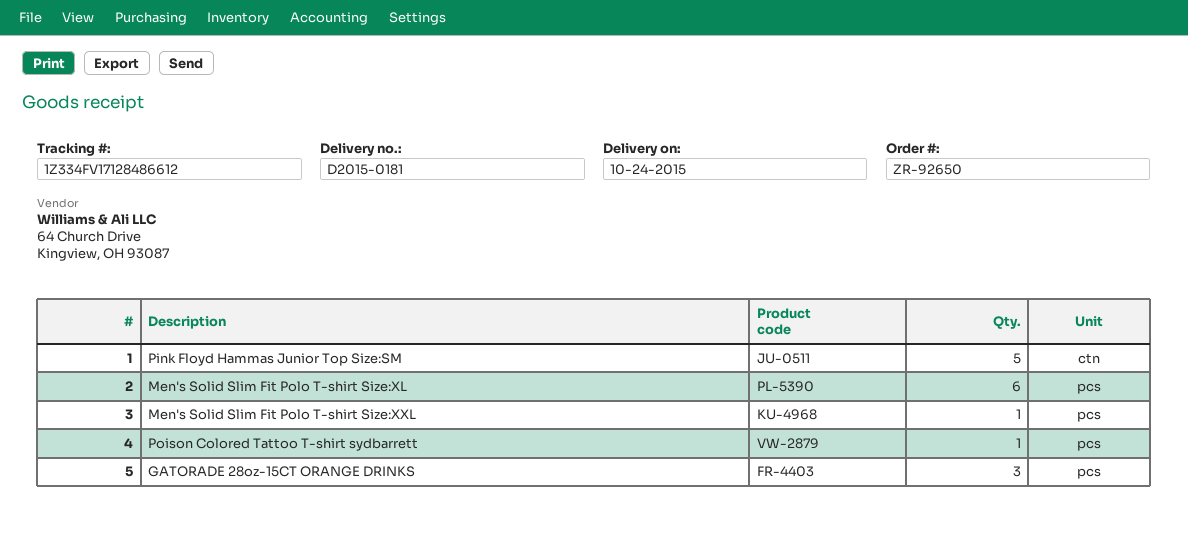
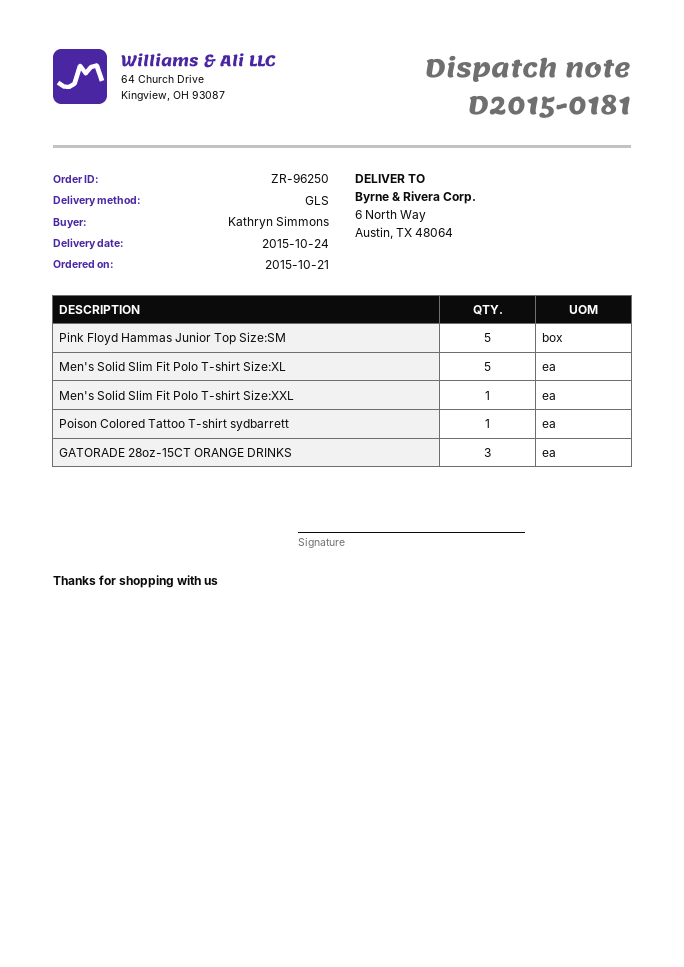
order number: ZR-92650 -> ZR-96250
Men's Solid Slim Fit Polo T-shirt Size:XL: 6 -> 5

